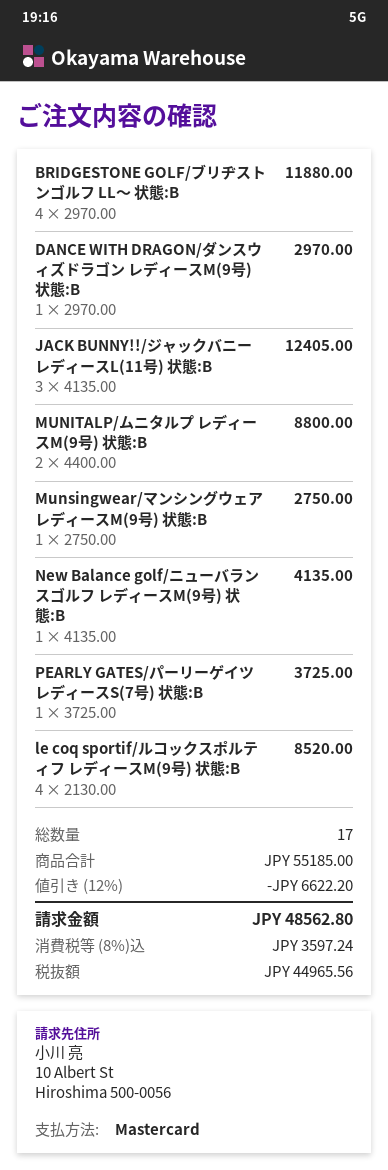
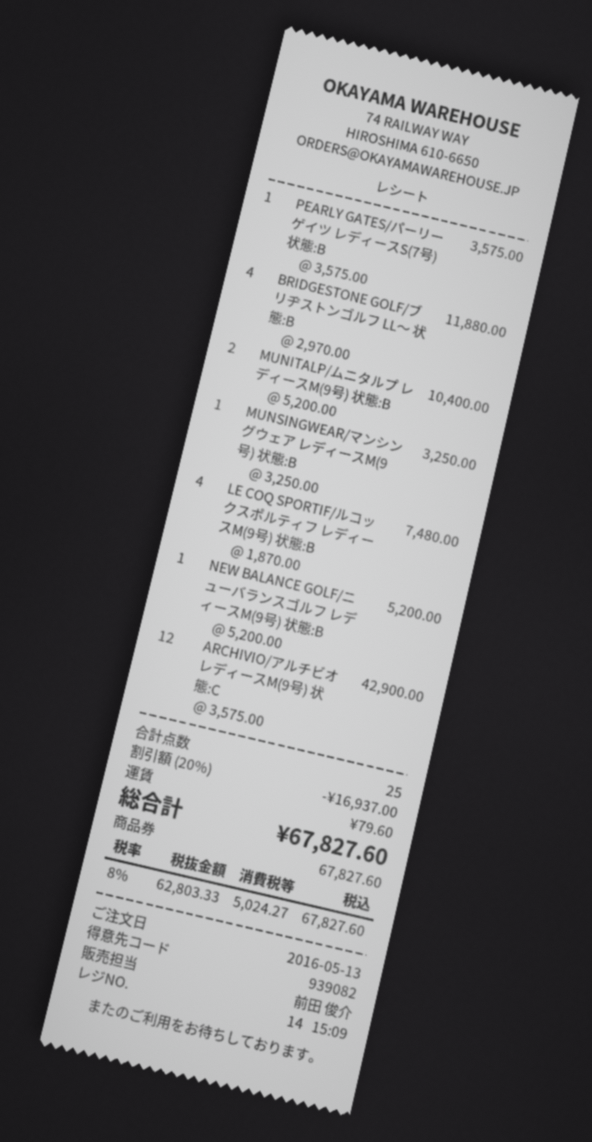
payment method: Mastercard -> gift card
DANCE WITH DRAGON/ダンスウィズドラゴン レディースM(9号) 状態:B: 1 x 2970.00 = 2970.00 -> none
JACK BUNNY!!/ジャックバニー レディースL(11号) 状態:B: 3 x 4135.00 = 12405.00 -> none
MUNITALP/ムニタルプ レディースM(9号) 状態:B: 2 x 4400.00 = 8800.00 -> 2 x 5200.00 = 10400.00
Munsingwear/マンシングウェア レディースM(9号) 状態:B: 1 x 2750.00 = 2750.00 -> 1 x 3250.00 = 3250.00
New Balance golf/ニューバランスゴルフ レディースM(9号) 状態:B: 1 x 4135.00 = 4135.00 -> 1 x 5200.00 = 5200.00
PEARLY GATES/パーリーゲイツ レディースS(7号) 状態:B: 1 x 3725.00 = 3725.00 -> 1 x 3575.00 = 3575.00
le coq sportif/ルコックスポルティフ レディースM(9号) 状態:B: 4 x 2130.00 = 8520.00 -> 4 x 1870.00 = 7480.00
ARCHIVIO/アルチビオ レディースM(9号) 状態:C: none -> 12 x 3575.00 = 42900.00
total quantity: 17 -> 25
discount: 12% = 6622.20 -> 20% = 16937.00
shipping: none -> 79.60
net: 44965.56 -> 62803.33
tax: 8% = 3597.24 -> 8% = 5024.27
total: 48562.80 -> 67827.60

